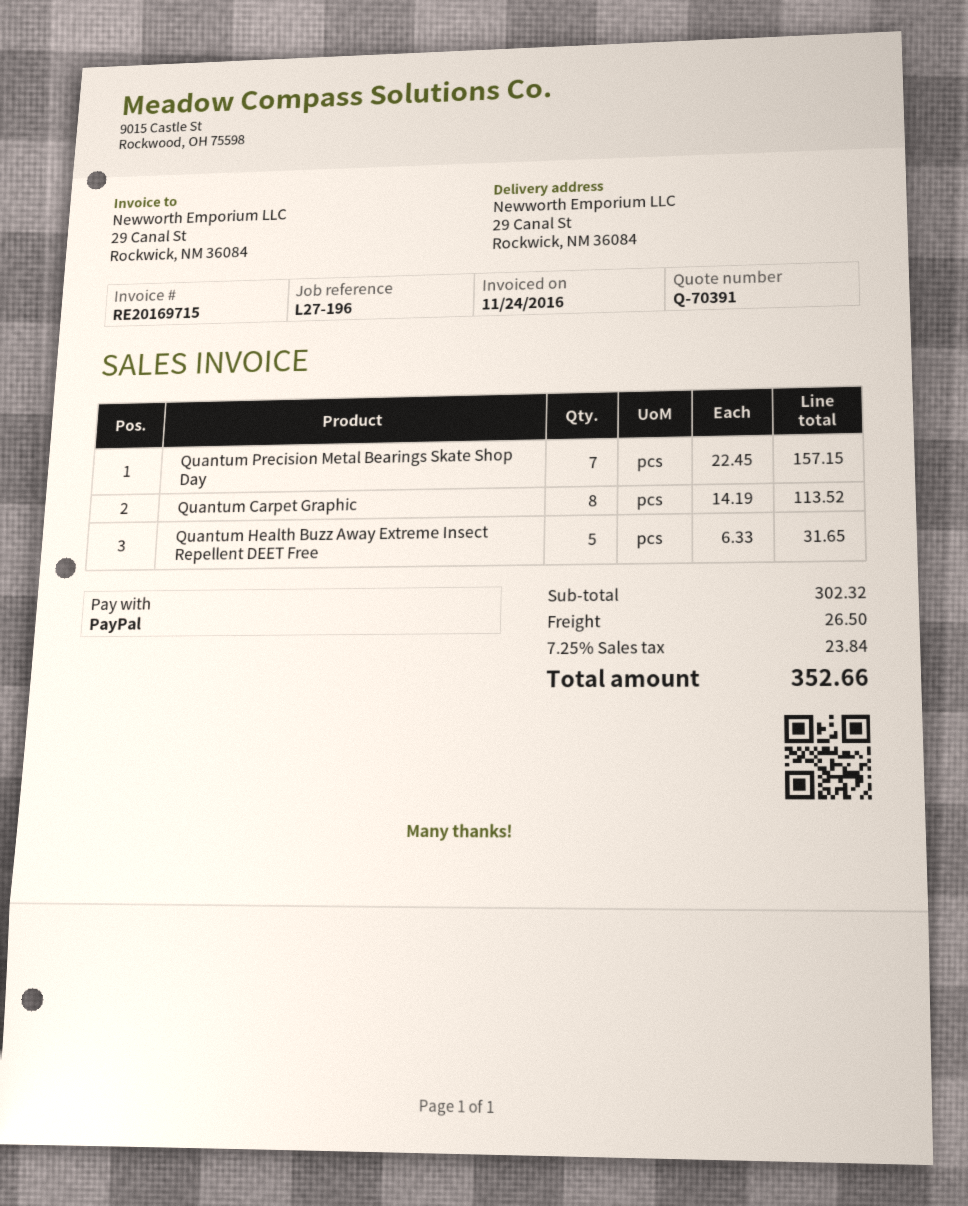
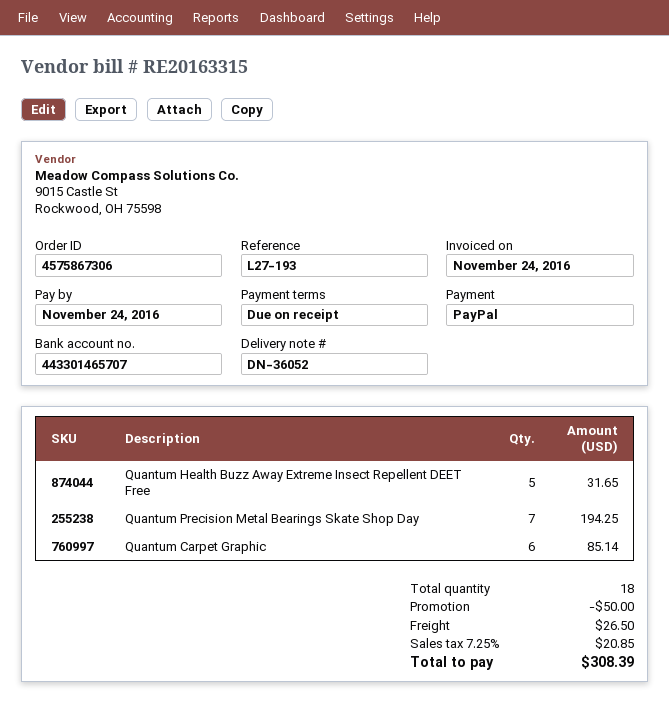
invoice number: RE20169715 -> RE20163315
reference: L27-196 -> L27-193
Quantum Precision Metal Bearings Skate Shop Day: 7 for 157.15 -> 7 for 194.25
Quantum Carpet Graphic: 8 for 113.52 -> 6 for 85.14
discount: none -> 50.00
tax: 7.25% = 23.84 -> 7.25% = 20.85
total: 352.66 -> 308.39

